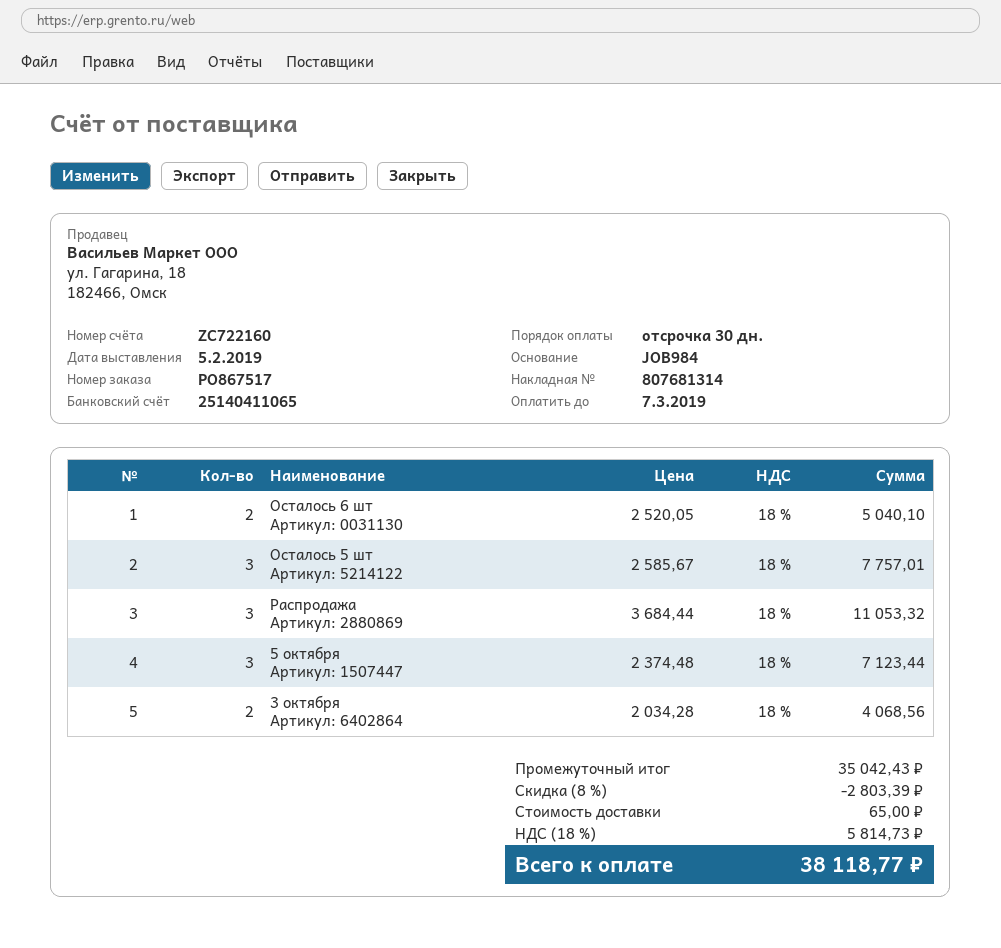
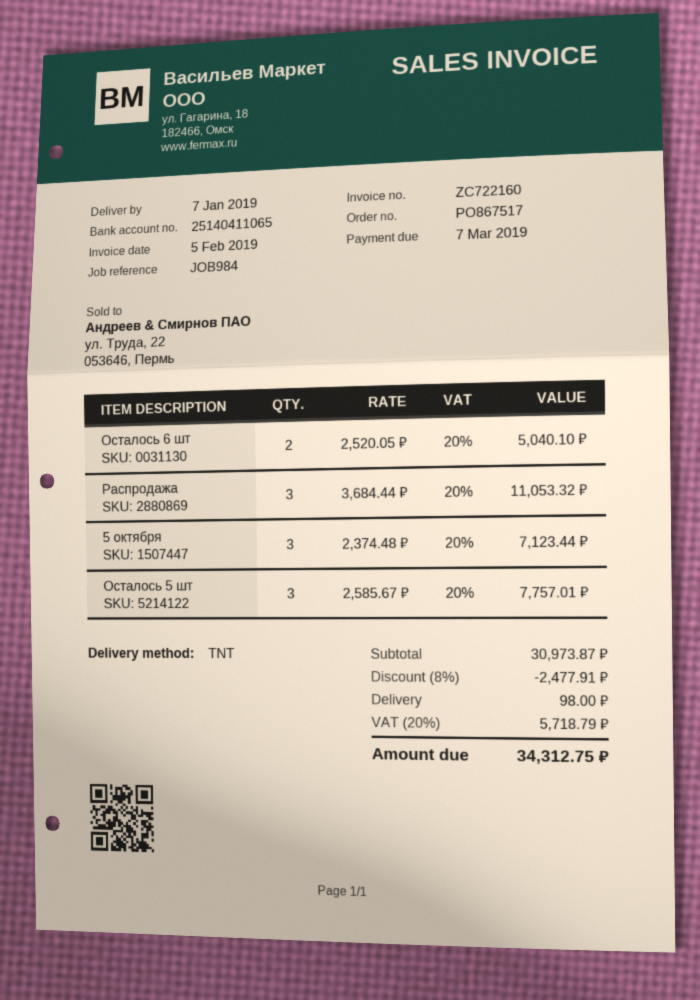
3 октября: 2 x 2034.28 = 4068.56 -> none
subtotal: 35042.43 -> 30973.87
discount: 8% = 2803.39 -> 8% = 2477.91
shipping: 65.00 -> 98.00
tax: 18% = 5814.73 -> 20% = 5718.79
total: 38118.77 -> 34312.75

